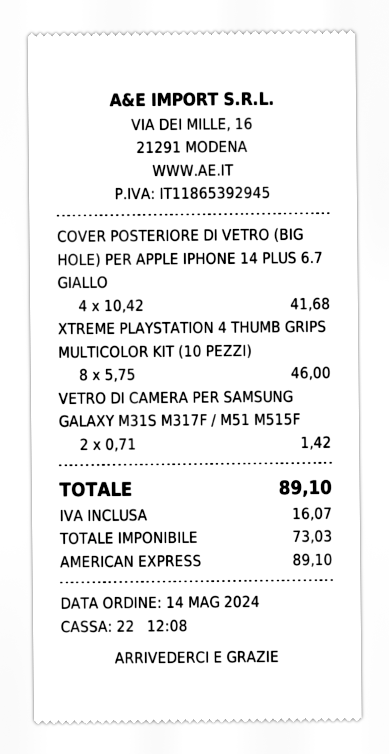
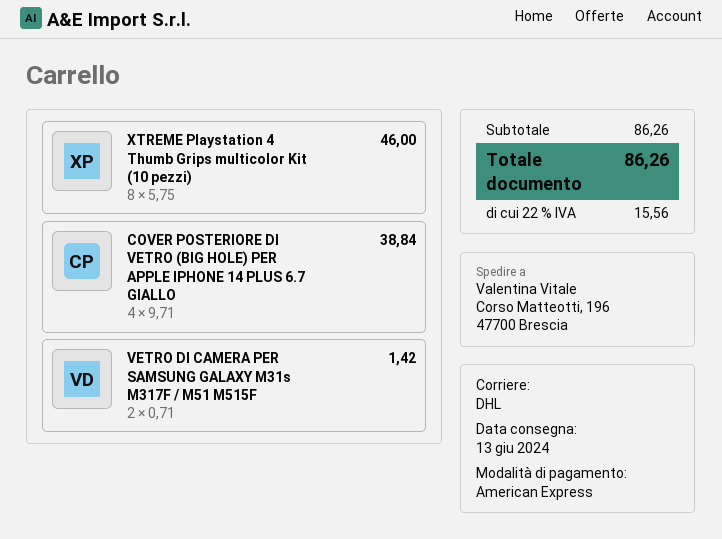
COVER POSTERIORE DI VETRO (BIG HOLE) PER APPLE IPHONE 14 PLUS 6.7 GIALLO: 4 x 10.42 = 41.68 -> 4 x 9.71 = 38.84
tax: 16.07 -> 15.56
total: 89.10 -> 86.26

